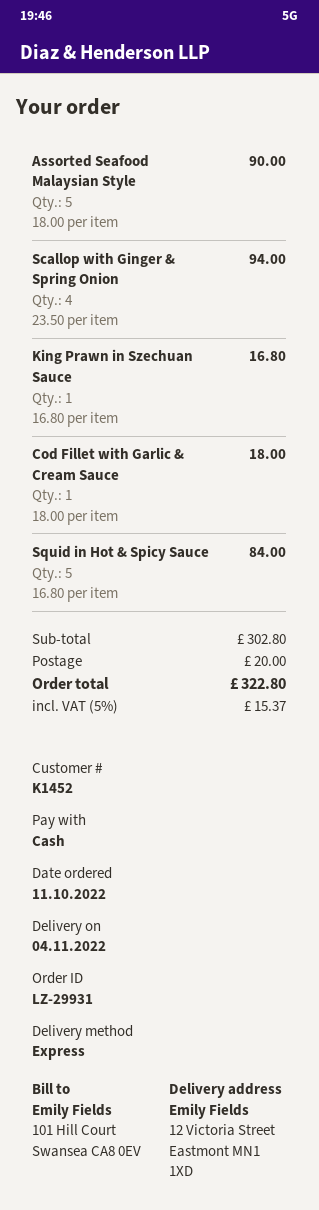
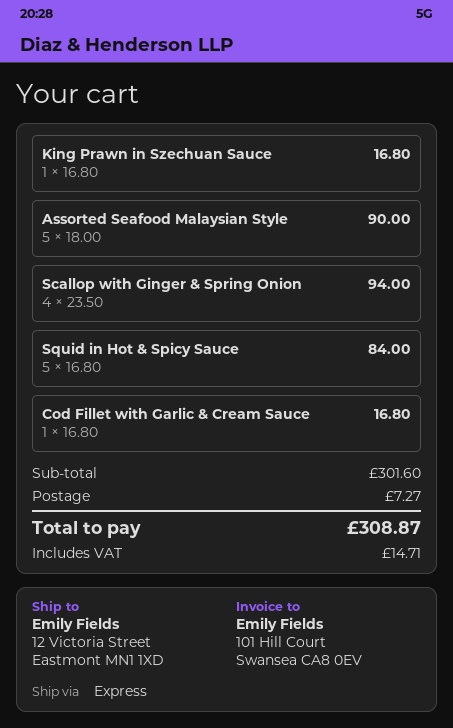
Cod Fillet with Garlic & Cream Sauce: 1 x 18.00 = 18.00 -> 1 x 16.80 = 16.80
subtotal: 302.80 -> 301.60
shipping: 20.00 -> 7.27
tax: 15.37 -> 14.71
total: 322.80 -> 308.87

